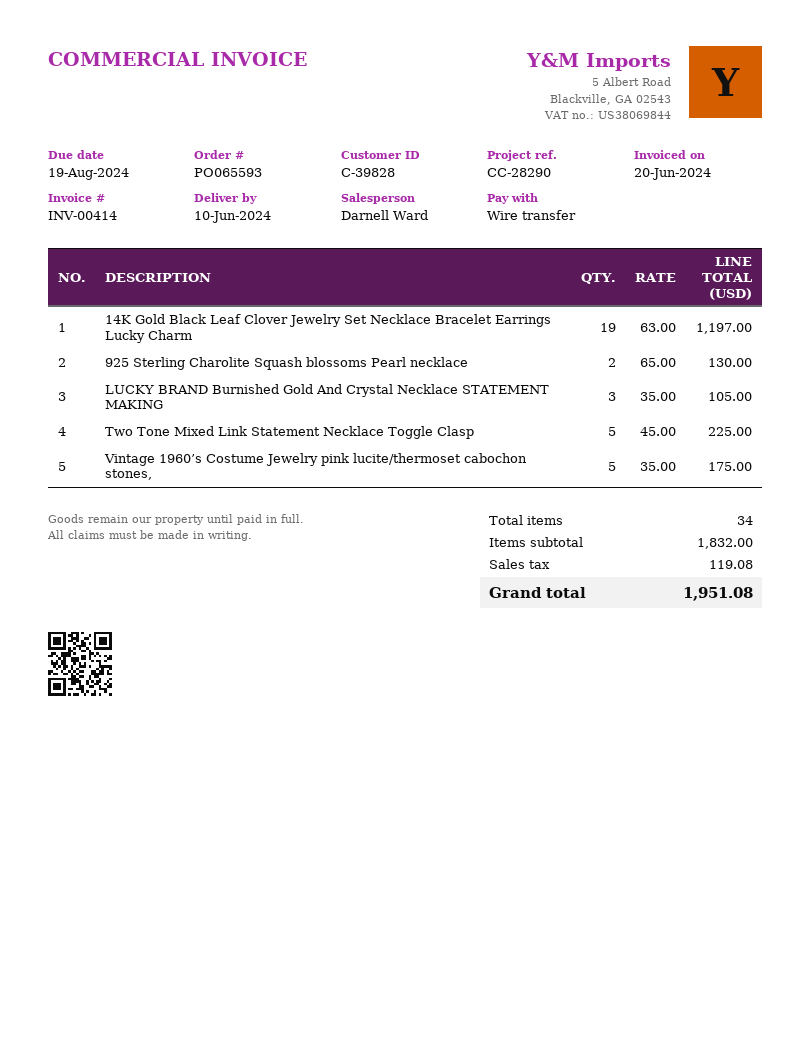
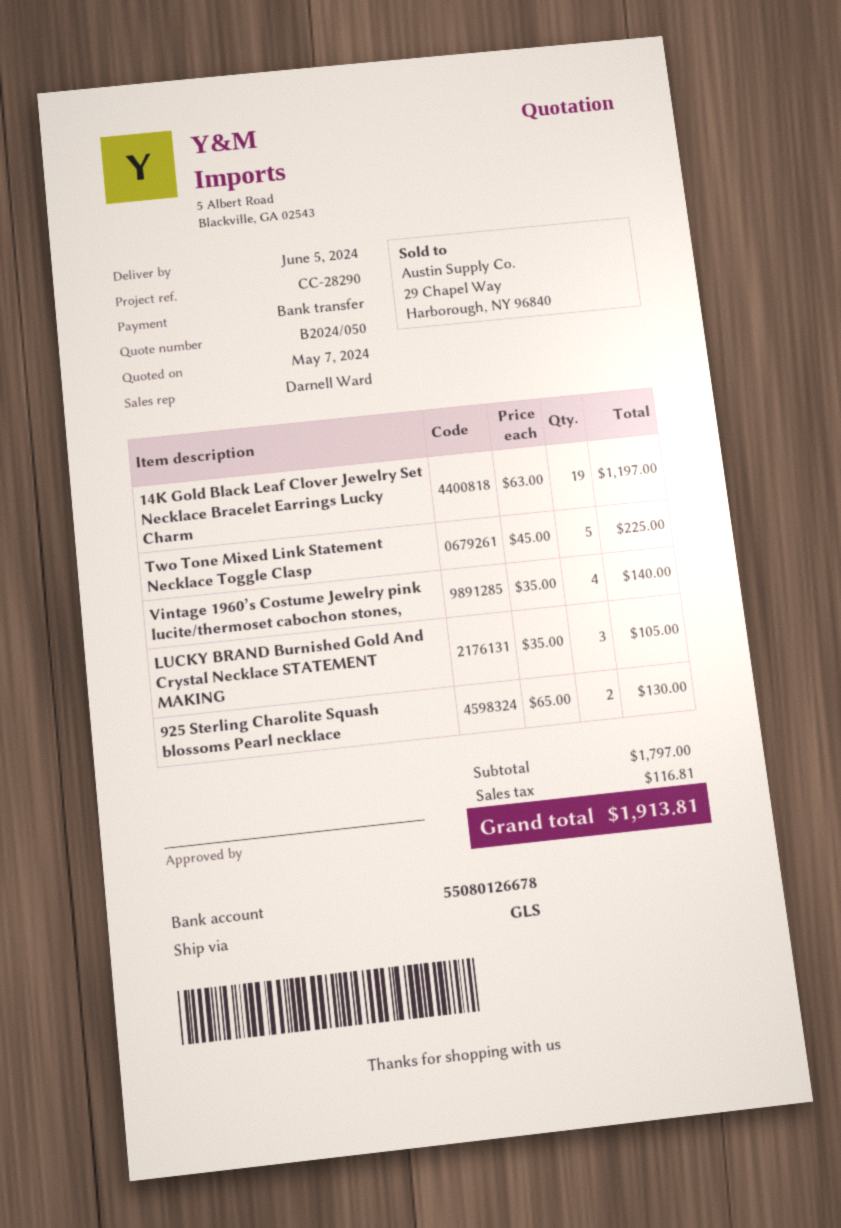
delivery date: 2024-06-10 -> 2024-06-05
Vintage 1960’s Costume Jewelry pink lucite/thermoset cabochon stones,: 5 x 35.00 = 175.00 -> 4 x 35.00 = 140.00
subtotal: 1832.00 -> 1797.00
tax: 119.08 -> 116.81
total: 1951.08 -> 1913.81

